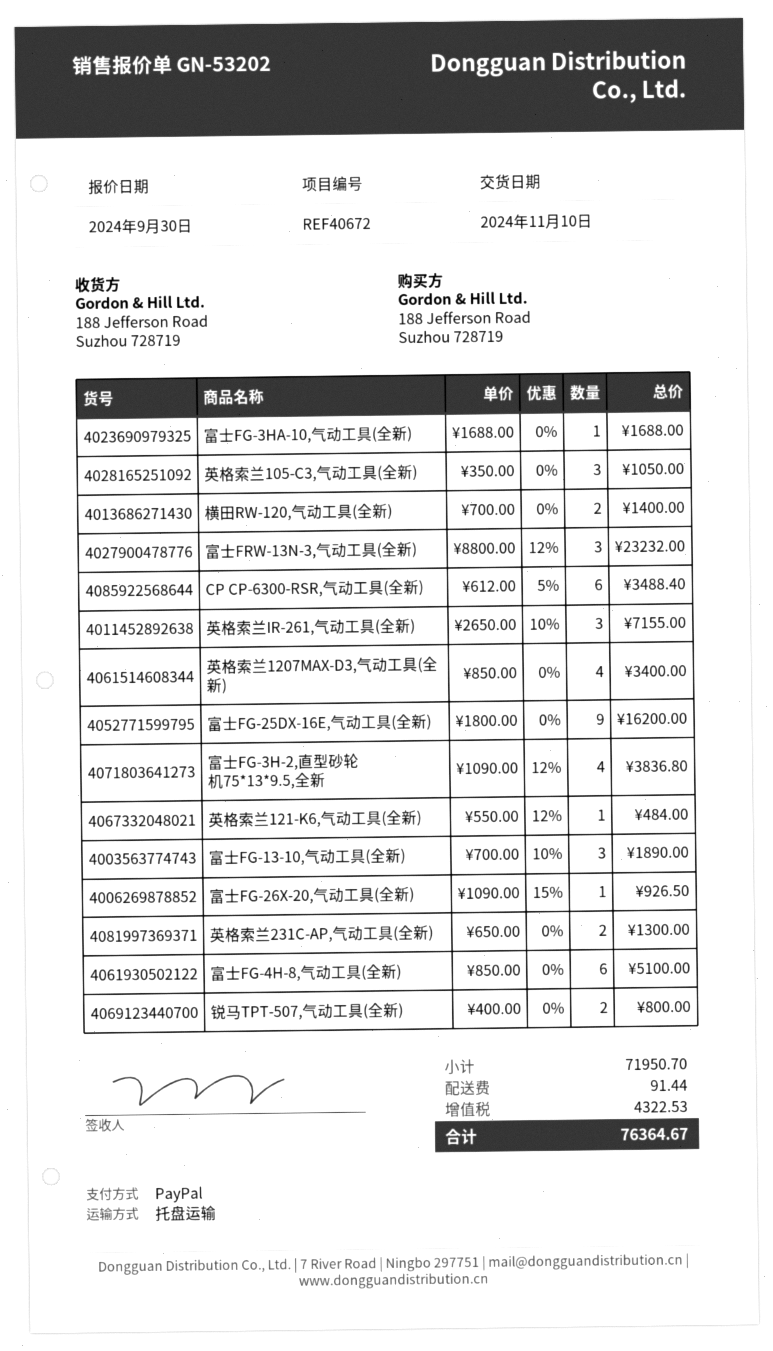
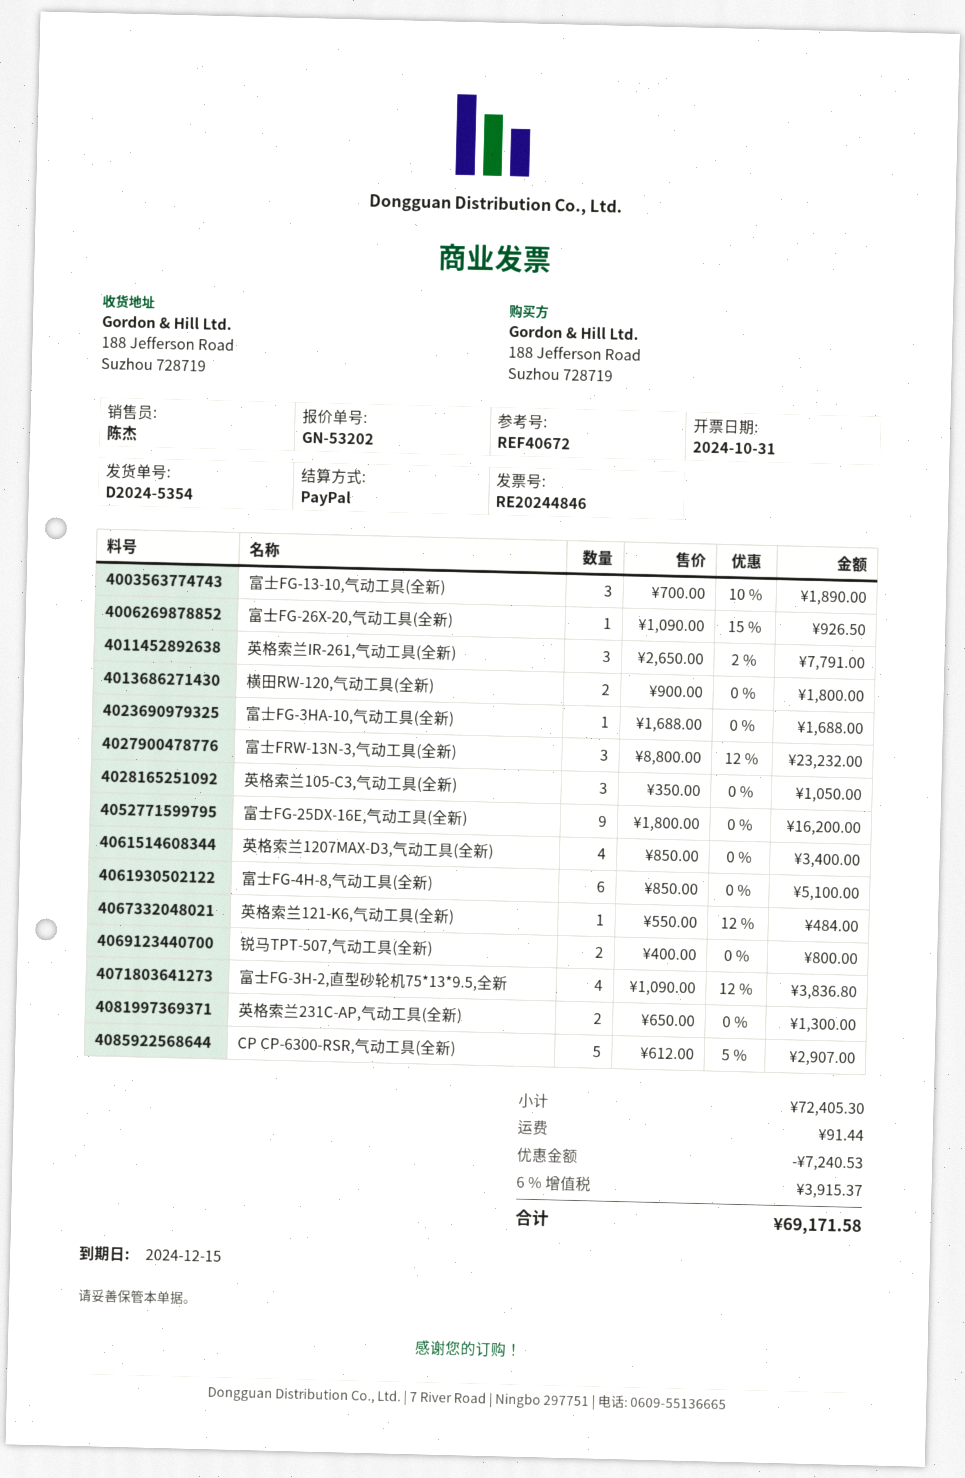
横田RW-120,气动工具(全新): 2 x 700.00 = 1400.00 -> 2 x 900.00 = 1800.00
CP CP-6300-RSR,气动工具(全新): 6 x 612.00 - 5% = 3488.40 -> 5 x 612.00 - 5% = 2907.00
英格索兰IR-261,气动工具(全新): 3 x 2650.00 - 10% = 7155.00 -> 3 x 2650.00 - 2% = 7791.00
subtotal: 71950.70 -> 72405.30
discount: none -> 7240.53
tax: 4322.53 -> 3915.37
total: 76364.67 -> 69171.58

